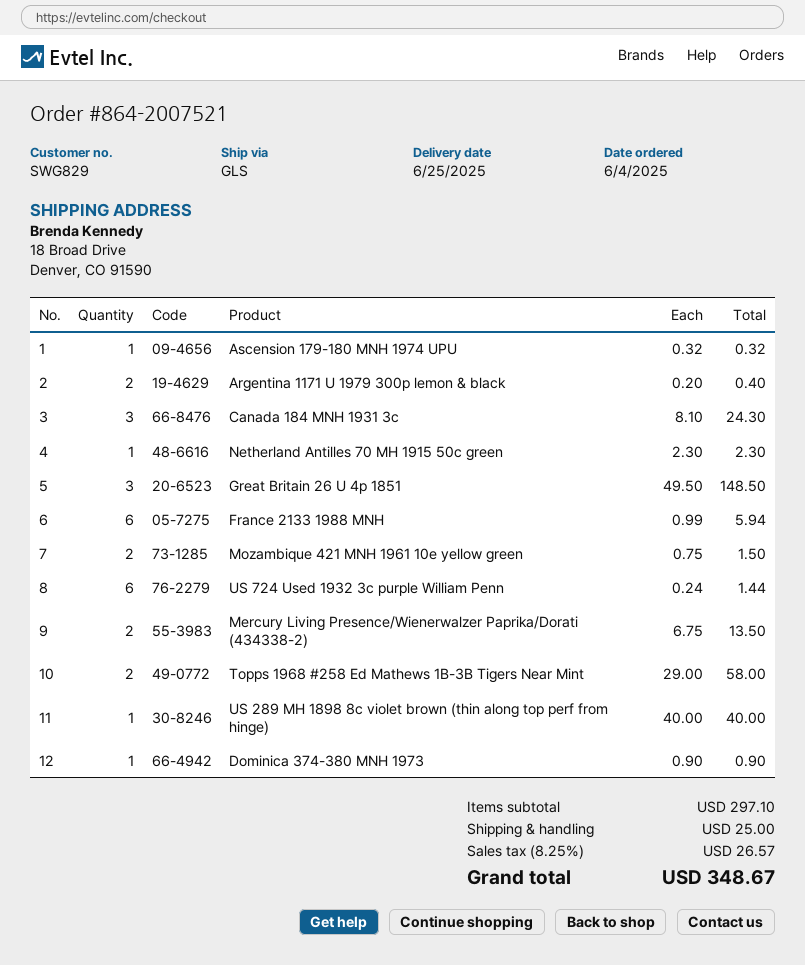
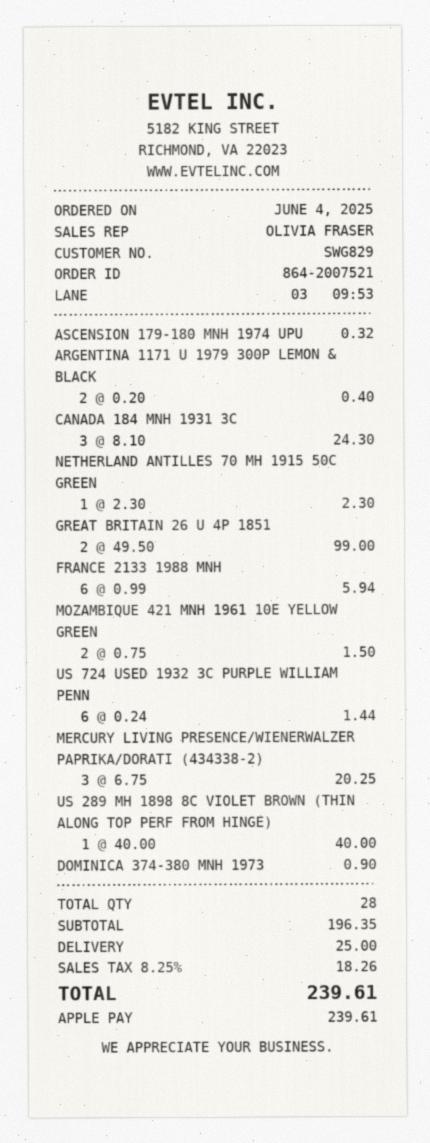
Great Britain 26 U 4p 1851: 3 x 49.50 = 148.50 -> 2 x 49.50 = 99.00
Mercury Living Presence/Wienerwalzer Paprika/Dorati (434338-2): 2 x 6.75 = 13.50 -> 3 x 6.75 = 20.25
Topps 1968 #258 Ed Mathews 1B-3B Tigers Near Mint: 2 x 29.00 = 58.00 -> none
subtotal: 297.10 -> 196.35
tax: 8.25% = 26.57 -> 8.25% = 18.26
total: 348.67 -> 239.61

